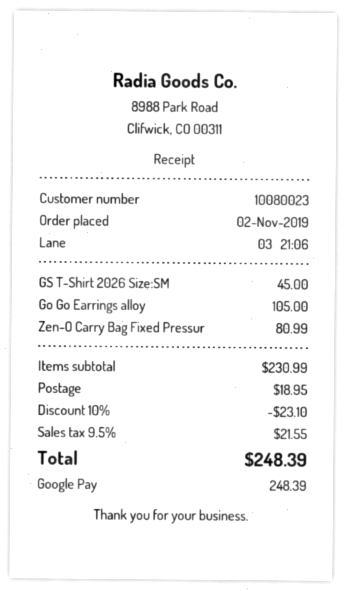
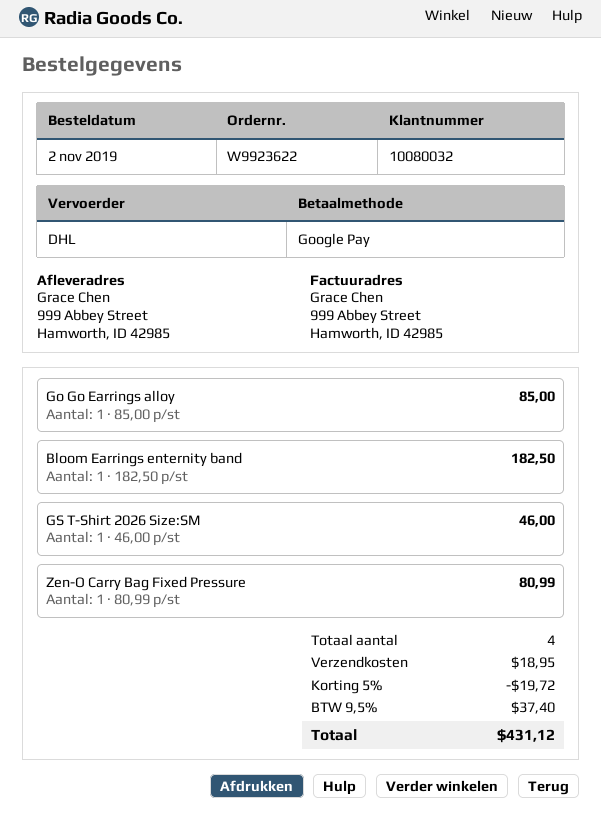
customer number: 10080023 -> 10080032
GS T-Shirt 2026 Size:SM: 1 x 45.00 = 45.00 -> 1 x 46.00 = 46.00
Go Go Earrings alloy: 1 x 105.00 = 105.00 -> 1 x 85.00 = 85.00
Bloom Earrings enternity band: none -> 1 x 182.50 = 182.50
discount: 10% = 23.10 -> 5% = 19.72
tax: 9.5% = 21.55 -> 9.5% = 37.40
total: 248.39 -> 431.12

